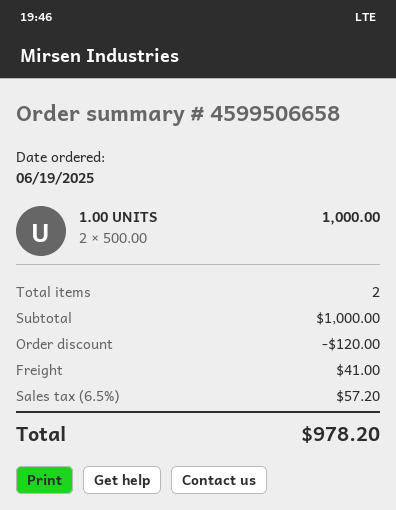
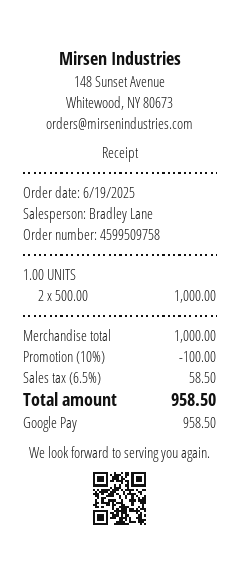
order number: 4599506658 -> 4599509758
discount: 120.00 -> 100.00
shipping: 41.00 -> none
tax: 6.5% = 57.20 -> 6.5% = 58.50
total: 978.20 -> 958.50

